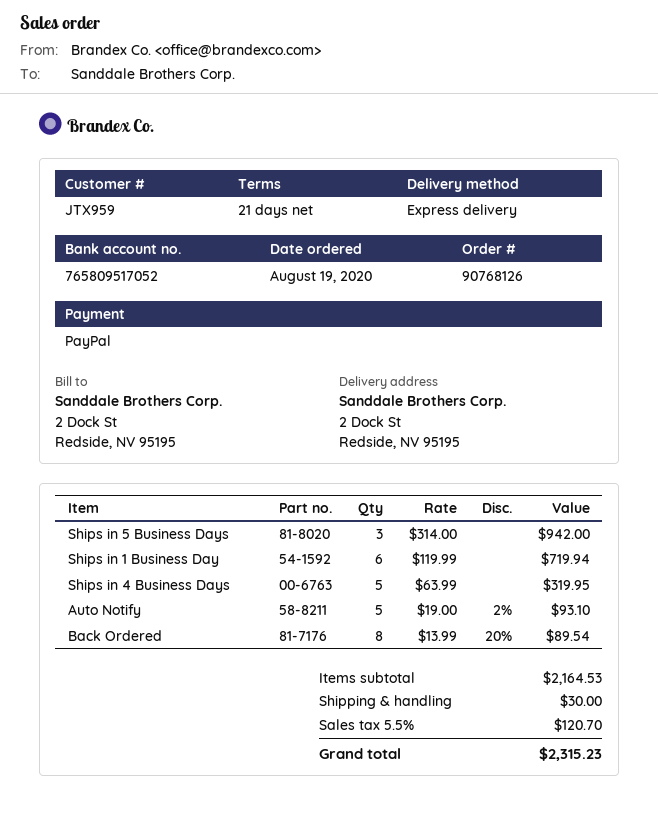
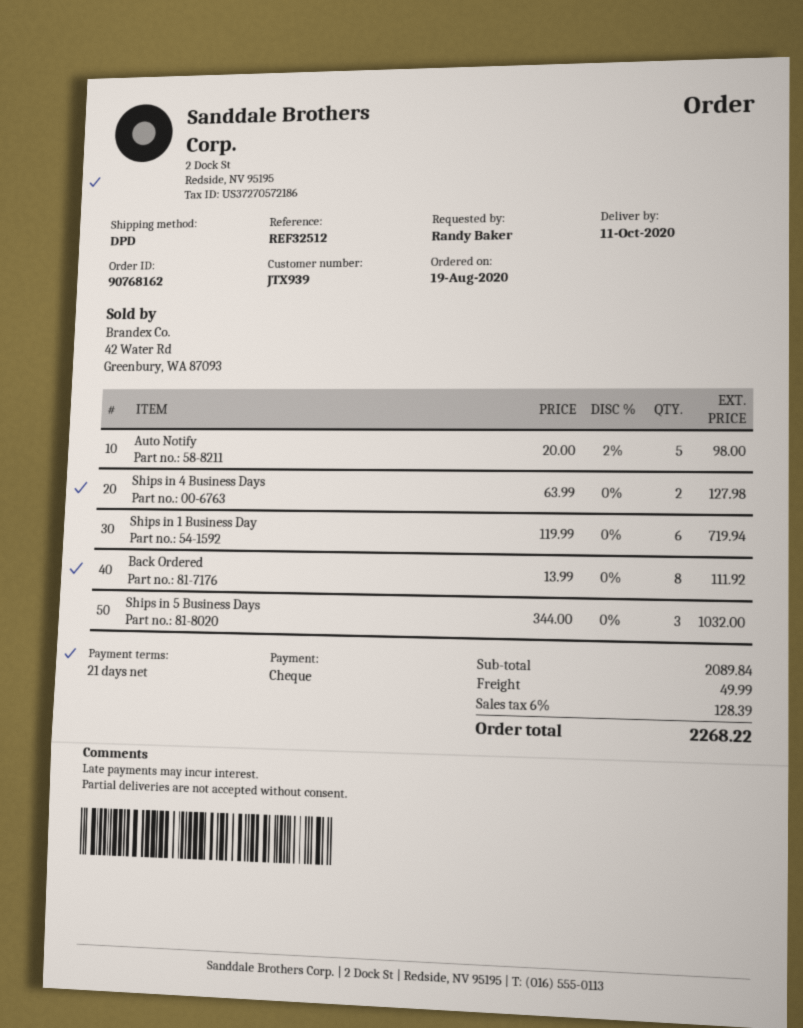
order number: 90768126 -> 90768162
customer number: JTX959 -> JTX939
payment method: PayPal -> cheque
shipping method: express -> DPD
Ships in 5 Business Days: 3 x 314.00 = 942.00 -> 3 x 344.00 = 1032.00
Ships in 4 Business Days: 5 x 63.99 = 319.95 -> 2 x 63.99 = 127.98
Auto Notify: 5 x 19.00 - 2% = 93.10 -> 5 x 20.00 - 2% = 98.00
Back Ordered: 8 x 13.99 - 20% = 89.54 -> 8 x 13.99 = 111.92
subtotal: 2164.53 -> 2089.84
shipping: 30.00 -> 49.99
tax: 5.5% = 120.70 -> 6% = 128.39
total: 2315.23 -> 2268.22

